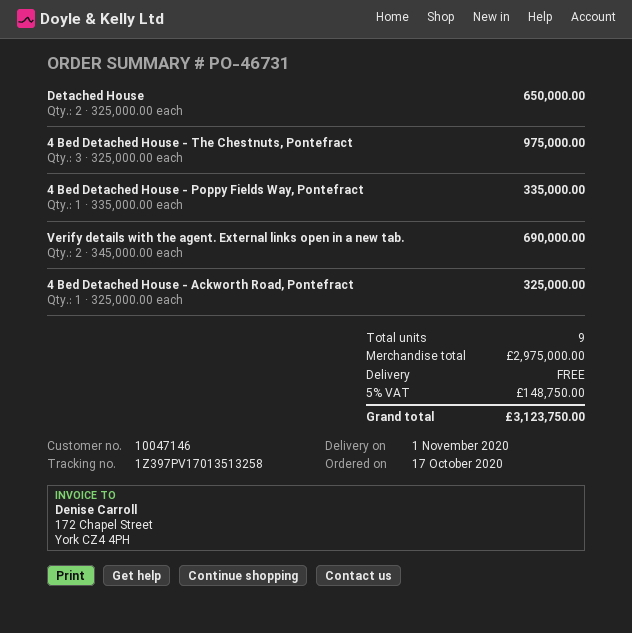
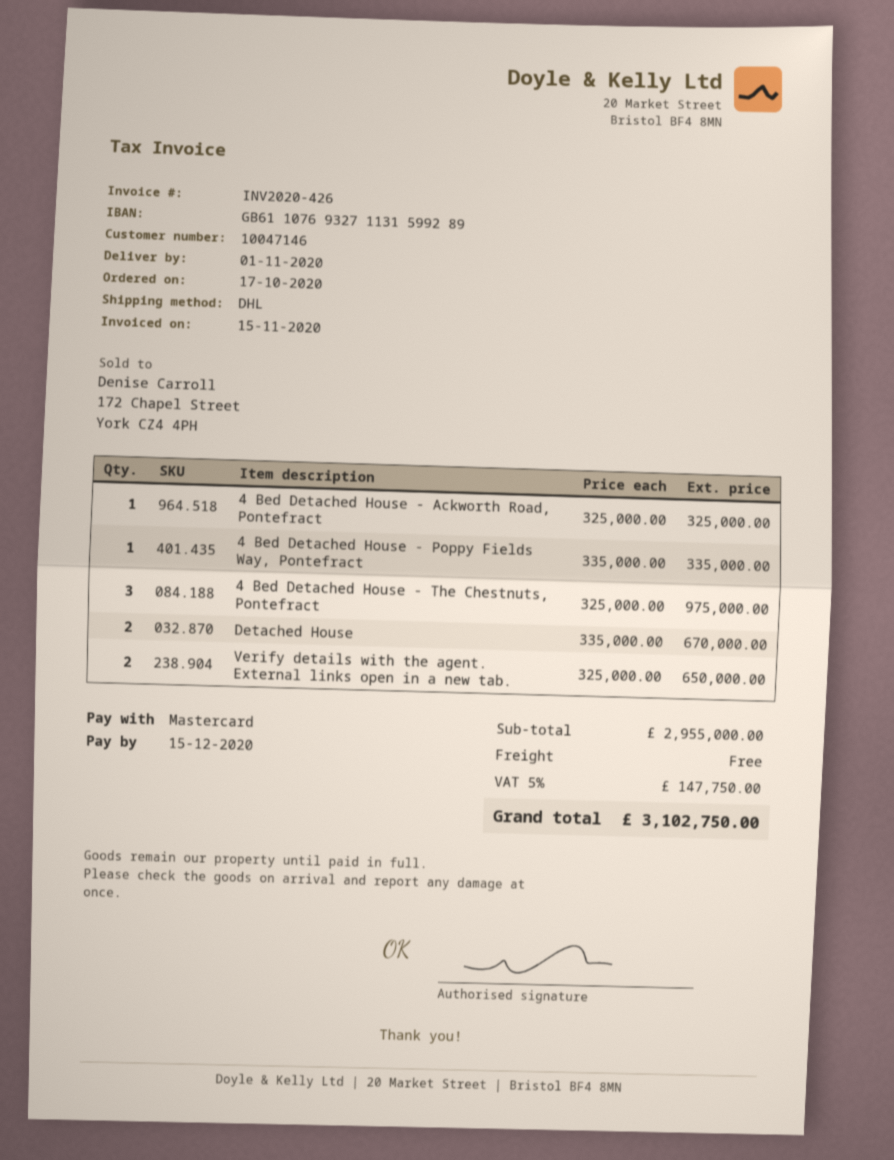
Detached House: 2 x 325000.00 = 650000.00 -> 2 x 335000.00 = 670000.00
Verify details with the agent. External links open in a new tab.: 2 x 345000.00 = 690000.00 -> 2 x 325000.00 = 650000.00
subtotal: 2975000.00 -> 2955000.00
tax: 5% = 148750.00 -> 5% = 147750.00
total: 3123750.00 -> 3102750.00

